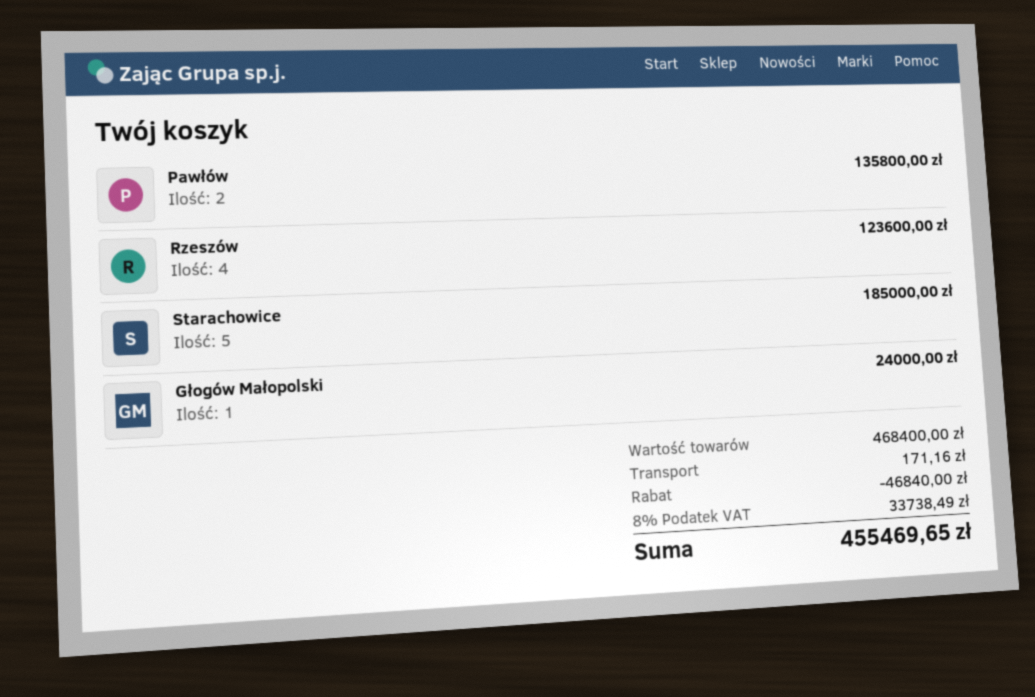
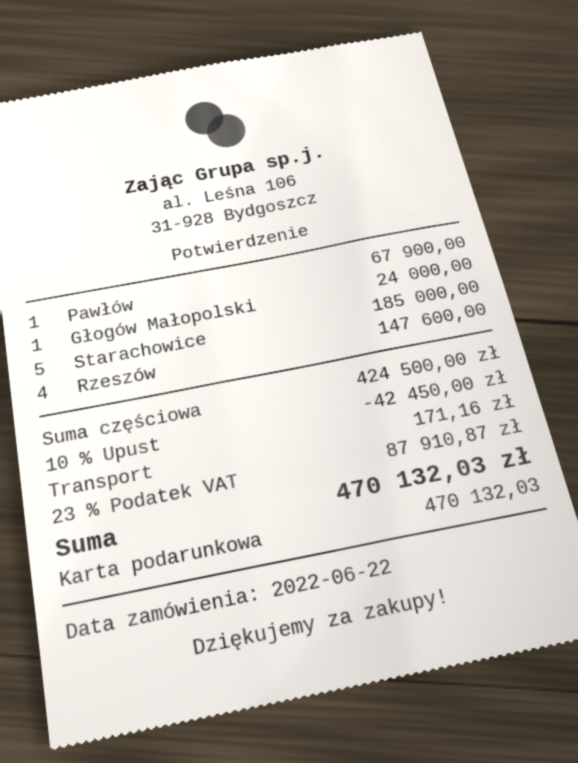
Pawłów: 2 for 135800.00 -> 1 for 67900.00
Rzeszów: 4 for 123600.00 -> 4 for 147600.00
subtotal: 468400.00 -> 424500.00
discount: 46840.00 -> 42450.00
tax: 8% = 33738.49 -> 23% = 87910.87
total: 455469.65 -> 470132.03

